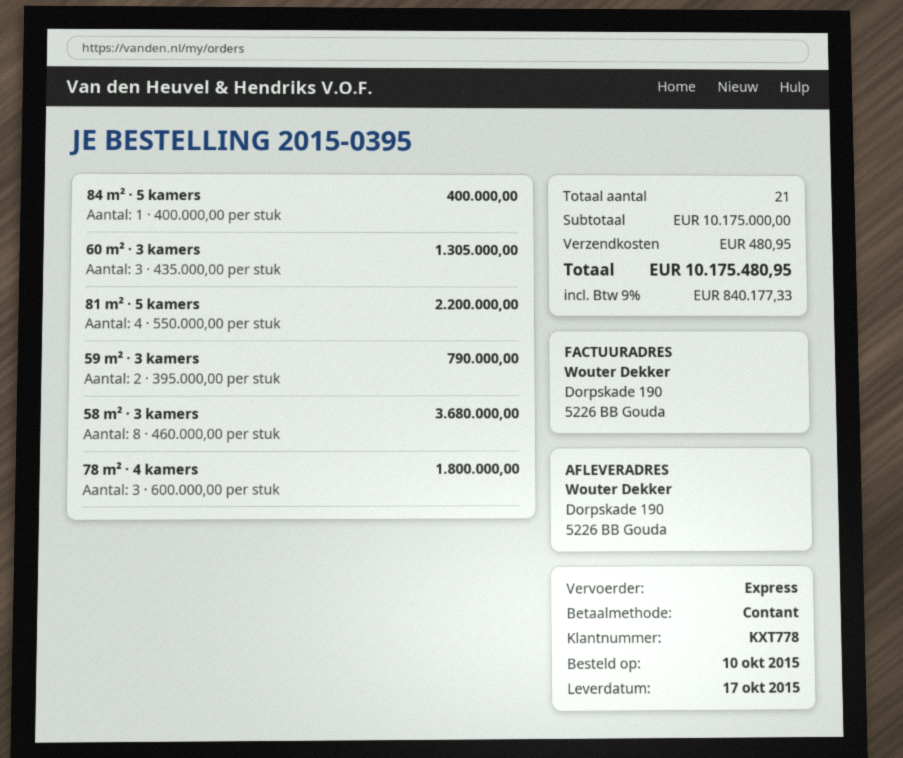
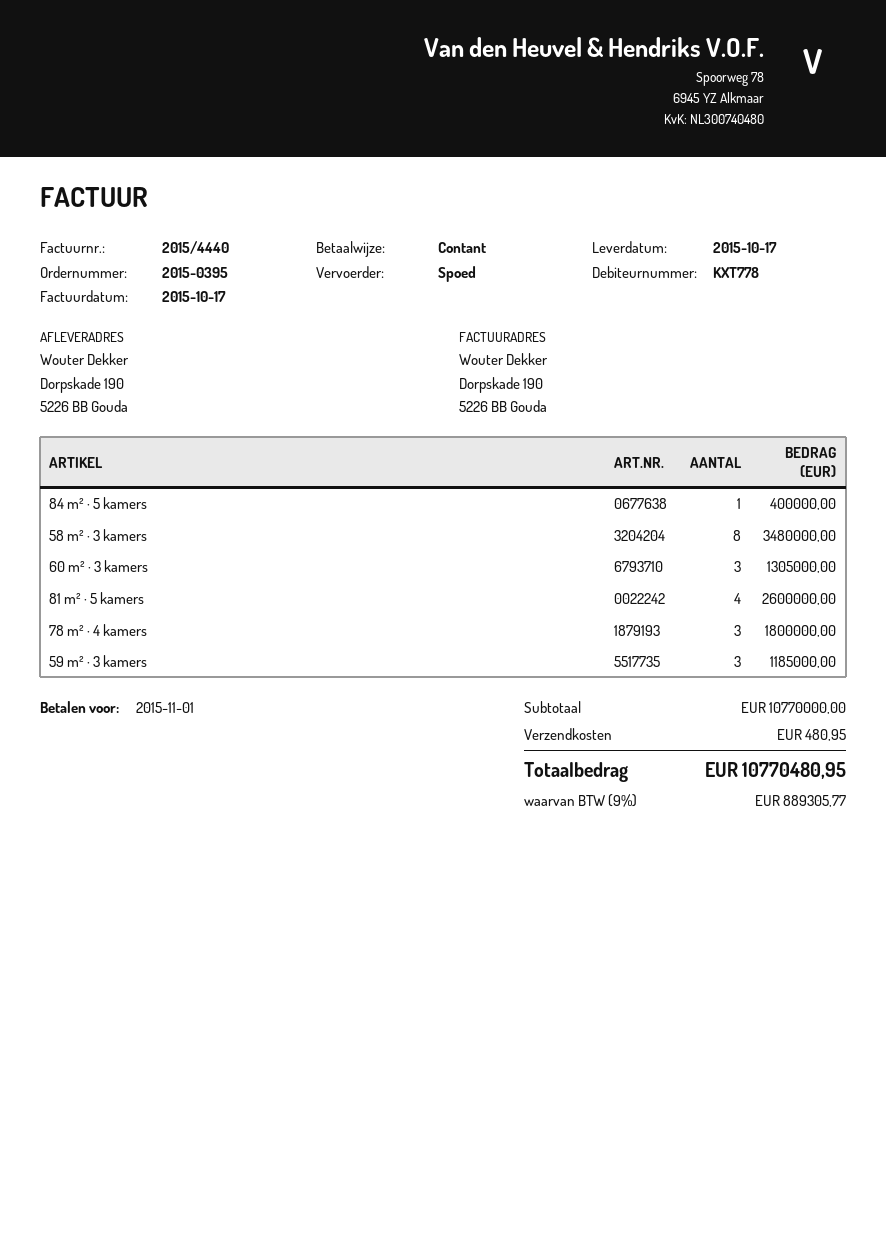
81 m² · 5 kamers: 4 for 2200000.00 -> 4 for 2600000.00
59 m² · 3 kamers: 2 for 790000.00 -> 3 for 1185000.00
58 m² · 3 kamers: 8 for 3680000.00 -> 8 for 3480000.00
subtotal: 10175000.00 -> 10770000.00
tax: 9% = 840177.33 -> 9% = 889305.77
total: 10175480.95 -> 10770480.95

